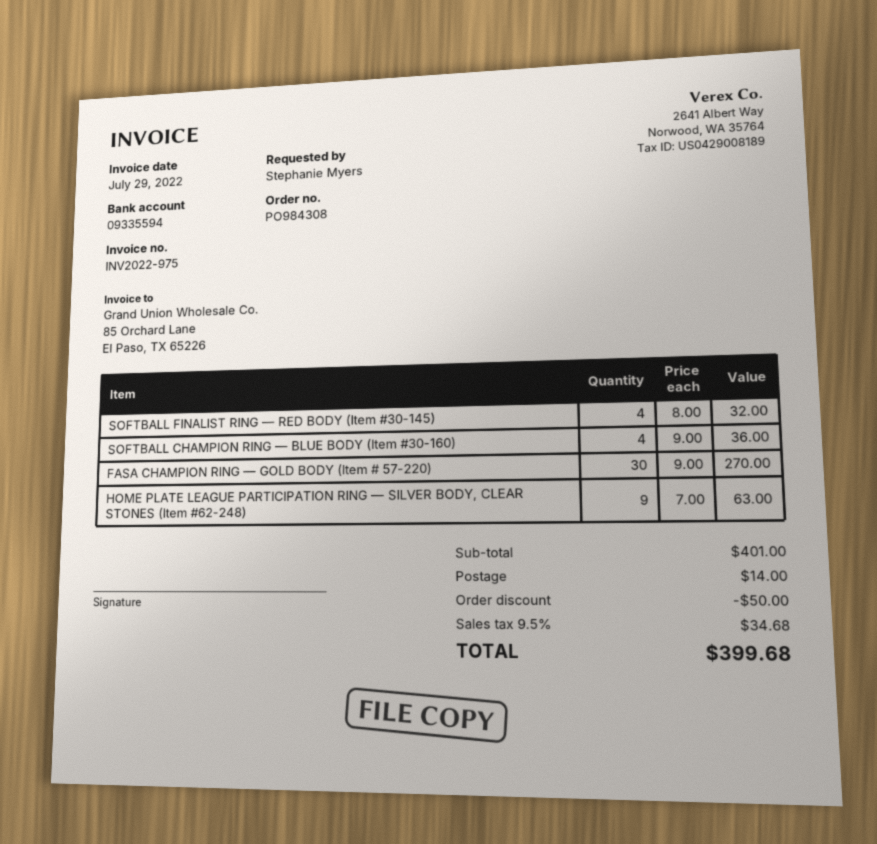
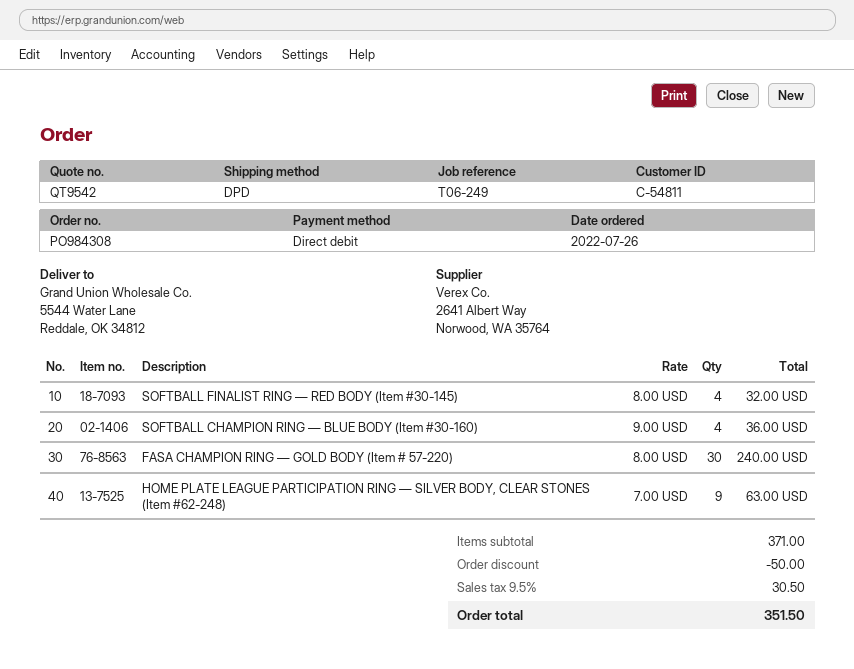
FASA CHAMPION RING — GOLD BODY (Item # 57-220): 30 x 9.00 = 270.00 -> 30 x 8.00 = 240.00
subtotal: 401.00 -> 371.00
shipping: 14.00 -> none
tax: 9.5% = 34.68 -> 9.5% = 30.50
total: 399.68 -> 351.50

